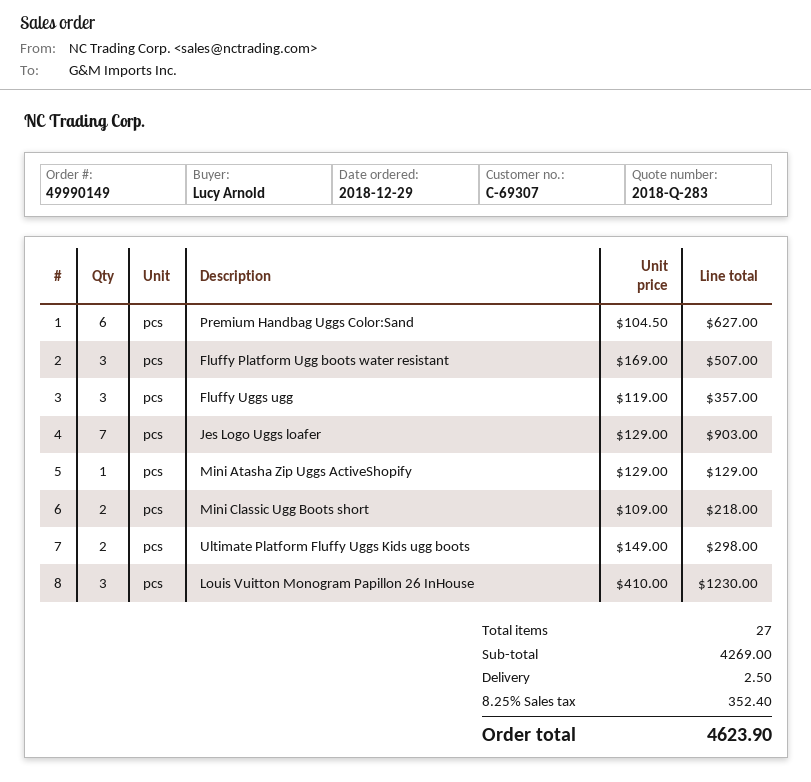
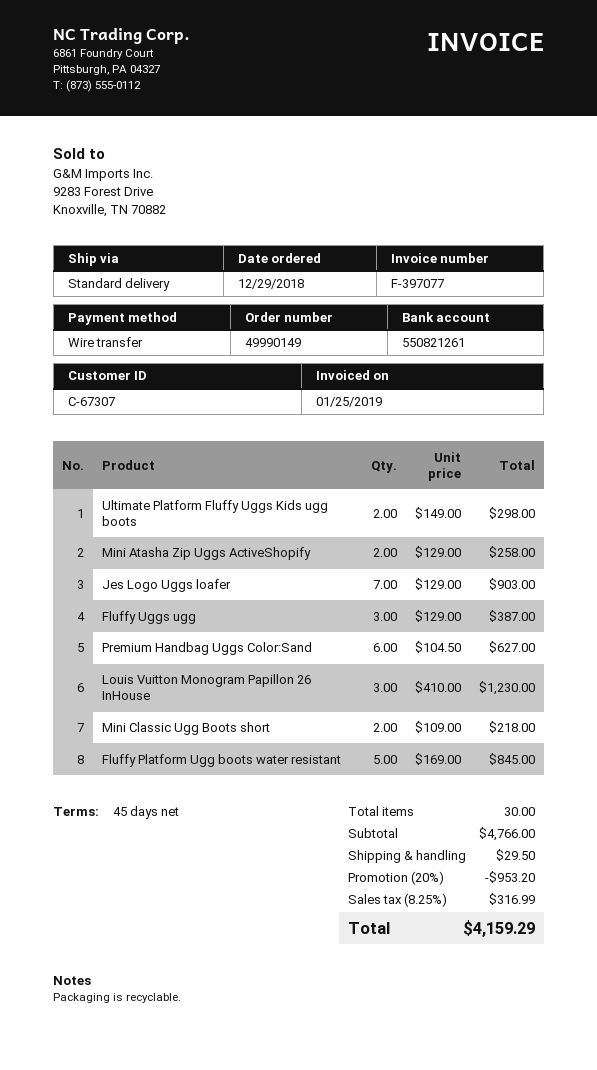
customer number: C-69307 -> C-67307
Fluffy Platform Ugg boots water resistant: 3 x 169.00 = 507.00 -> 5 x 169.00 = 845.00
Fluffy Uggs ugg: 3 x 119.00 = 357.00 -> 3 x 129.00 = 387.00
Mini Atasha Zip Uggs ActiveShopify: 1 x 129.00 = 129.00 -> 2 x 129.00 = 258.00
total quantity: 27 -> 30
subtotal: 4269.00 -> 4766.00
discount: none -> 20% = 953.20
shipping: 2.50 -> 29.50
tax: 8.25% = 352.40 -> 8.25% = 316.99
total: 4623.90 -> 4159.29

